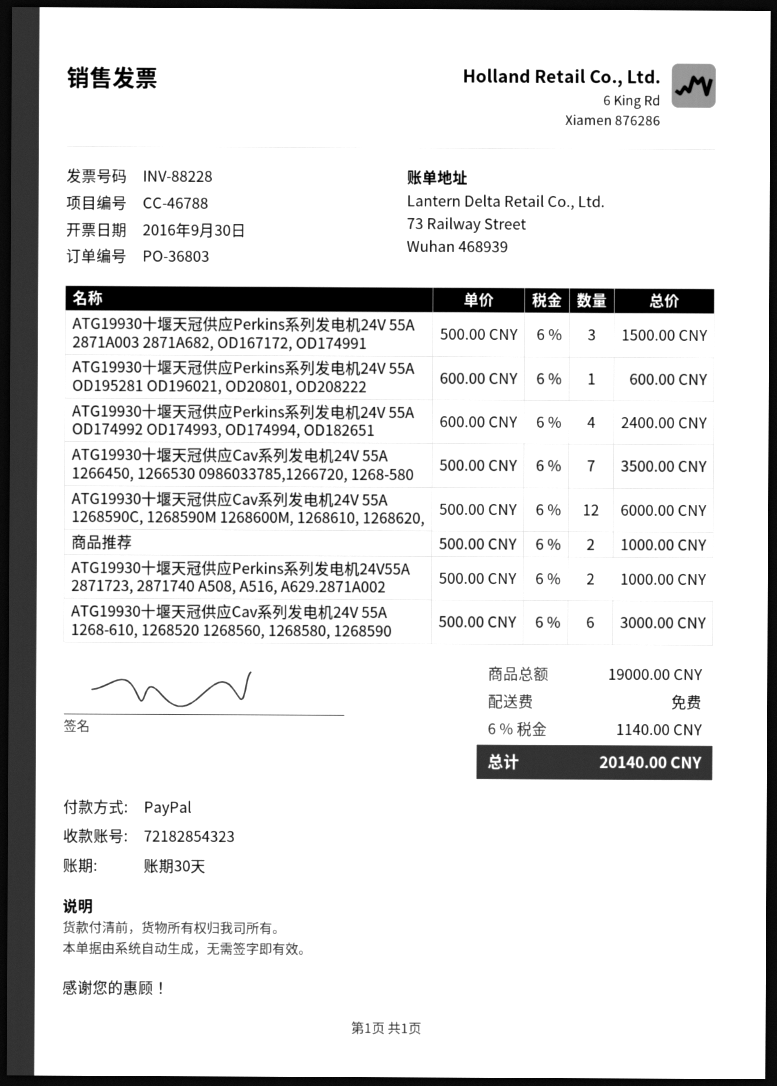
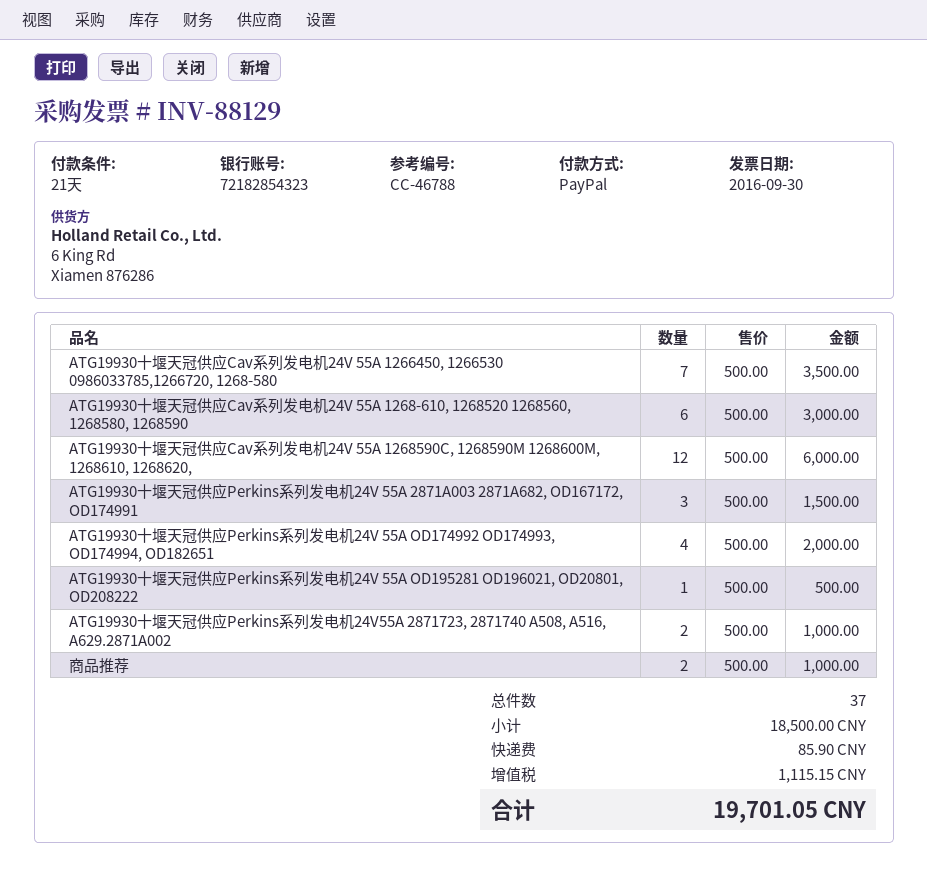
invoice number: INV-88228 -> INV-88129
payment terms: 30 days -> 21 days
ATG19930十堰天冠供应Perkins系列发电机24V 55A OD195281 OD196021, OD20801, OD208222: 1 x 600.00 = 600.00 -> 1 x 500.00 = 500.00
ATG19930十堰天冠供应Perkins系列发电机24V 55A OD174992 OD174993, OD174994, OD182651: 4 x 600.00 = 2400.00 -> 4 x 500.00 = 2000.00
subtotal: 19000.00 -> 18500.00
shipping: 0.00 -> 85.90
tax: 1140.00 -> 1115.15
total: 20140.00 -> 19701.05

